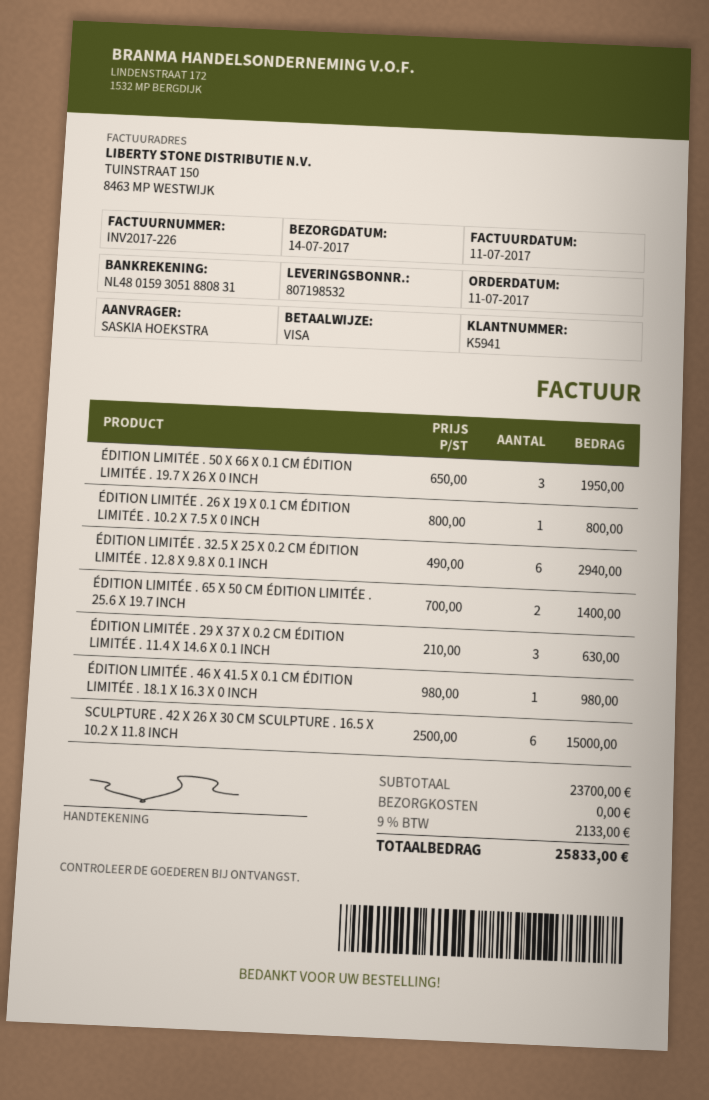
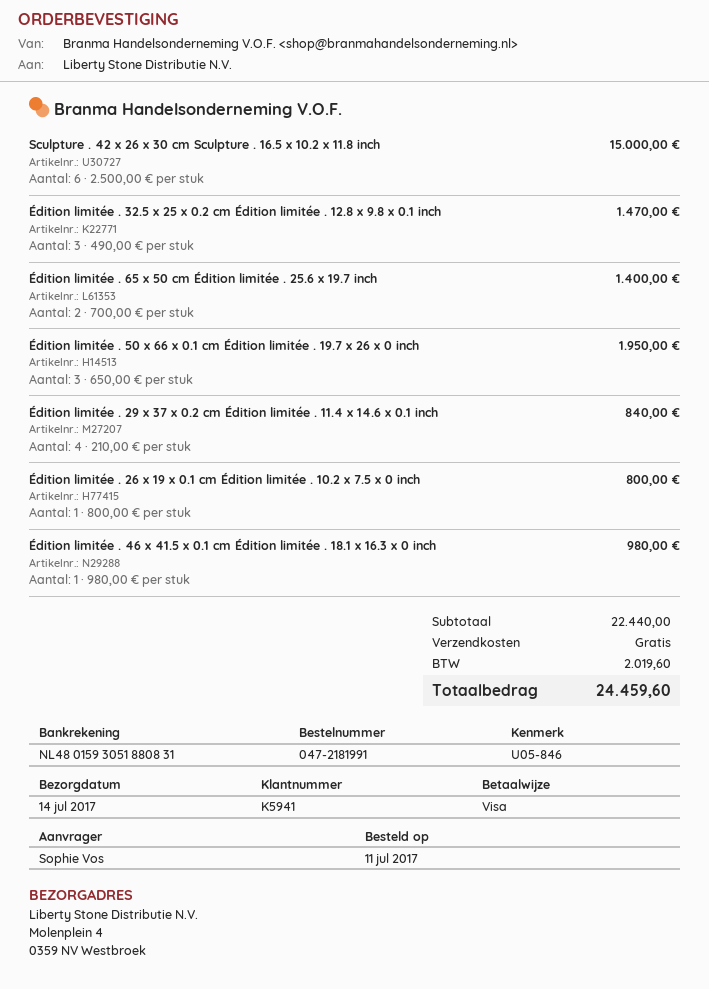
ordered by: SASKIA HOEKSTRA -> Sophie Vos
ÉDITION LIMITÉE . 32.5 X 25 X 0.2 CM ÉDITION LIMITÉE . 12.8 X 9.8 X 0.1 INCH: 6 x 490.00 = 2940.00 -> 3 x 490.00 = 1470.00
ÉDITION LIMITÉE . 29 X 37 X 0.2 CM ÉDITION LIMITÉE . 11.4 X 14.6 X 0.1 INCH: 3 x 210.00 = 630.00 -> 4 x 210.00 = 840.00
subtotal: 23700.00 -> 22440.00
tax: 2133.00 -> 2019.60
total: 25833.00 -> 24459.60

